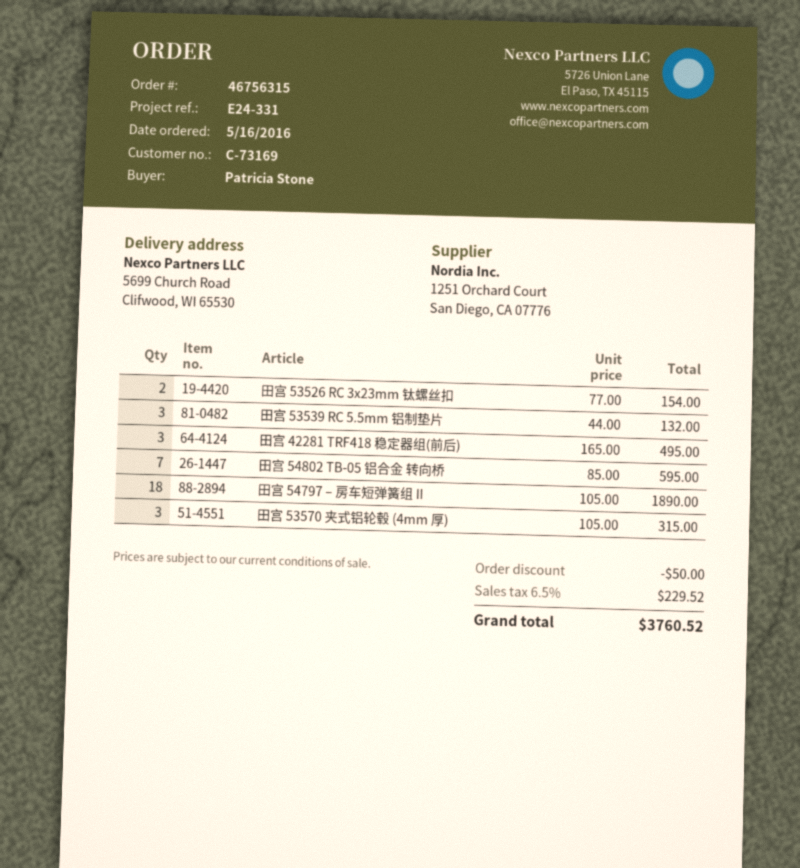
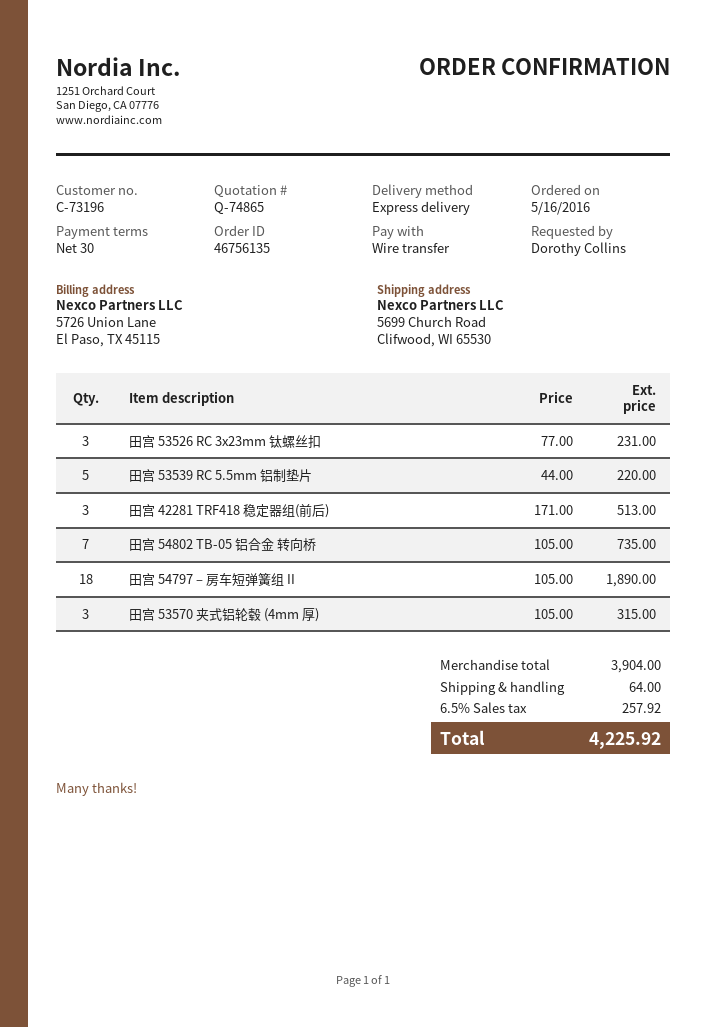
order number: 46756315 -> 46756135
customer number: C-73169 -> C-73196
ordered by: Patricia Stone -> Dorothy Collins
田宫 53526 RC 3x23mm 钛螺丝扣: 2 x 77.00 = 154.00 -> 3 x 77.00 = 231.00
田宫 53539 RC 5.5mm 铝制垫片: 3 x 44.00 = 132.00 -> 5 x 44.00 = 220.00
田宫 42281 TRF418 稳定器组(前后): 3 x 165.00 = 495.00 -> 3 x 171.00 = 513.00
田宫 54802 TB-05 铝合金 转向桥: 7 x 85.00 = 595.00 -> 7 x 105.00 = 735.00
discount: 50.00 -> none
shipping: none -> 64.00
tax: 6.5% = 229.52 -> 6.5% = 257.92
total: 3760.52 -> 4225.92

